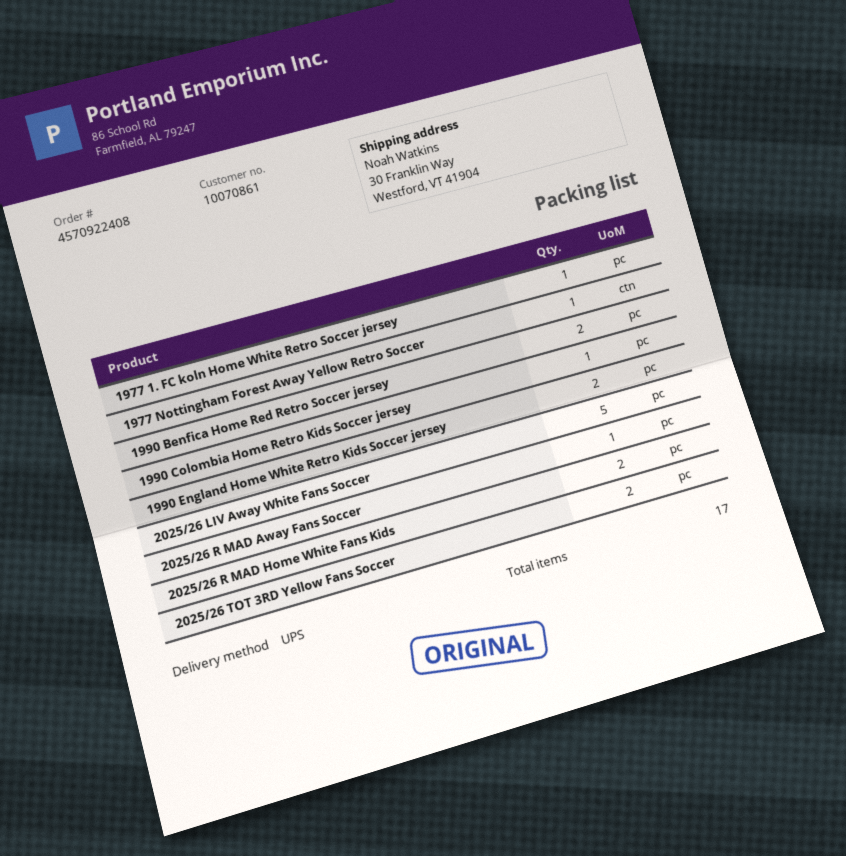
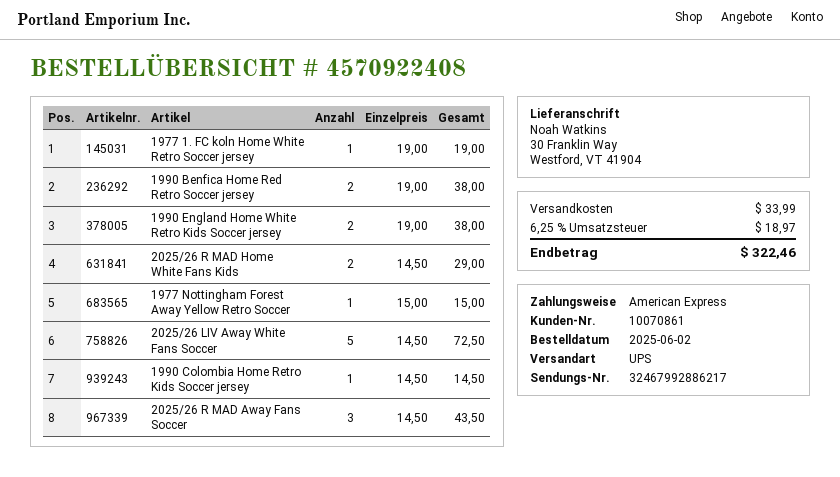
2025/26 R MAD Away Fans Soccer: 1 -> 3
2025/26 TOT 3RD Yellow Fans Soccer: 2 -> none

